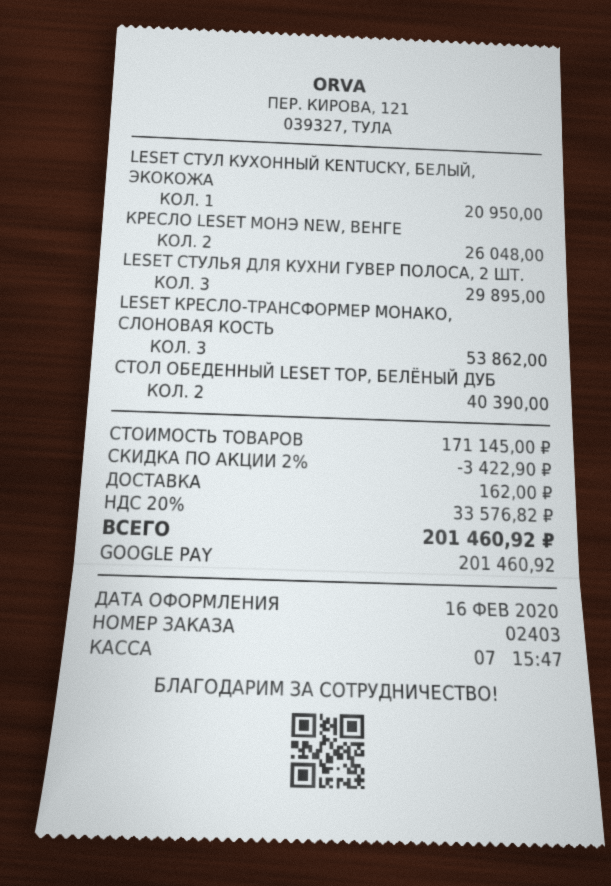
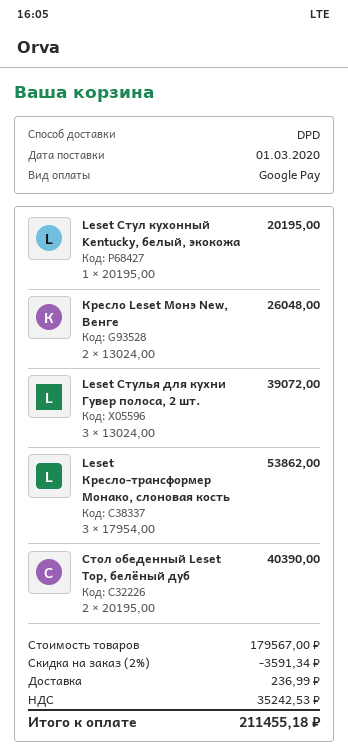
LESET СТУЛ КУХОННЫЙ KENTUCKY, БЕЛЫЙ, ЭКОКОЖА: 1 for 20950.00 -> 1 for 20195.00
LESET СТУЛЬЯ ДЛЯ КУХНИ ГУВЕР ПОЛОСА, 2 ШТ.: 3 for 29895.00 -> 3 for 39072.00
subtotal: 171145.00 -> 179567.00
discount: 2% = 3422.90 -> 2% = 3591.34
shipping: 162.00 -> 236.99
tax: 33576.82 -> 35242.53
total: 201460.92 -> 211455.18

